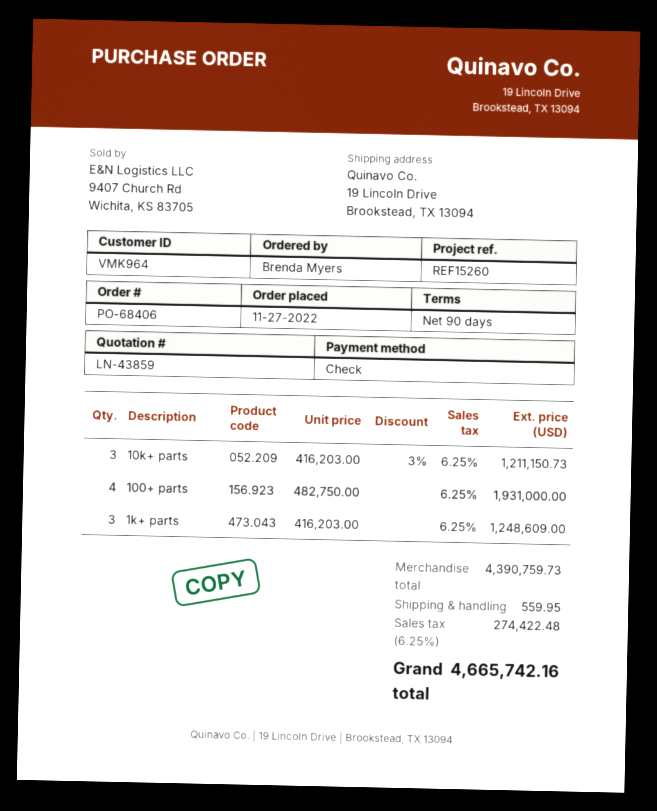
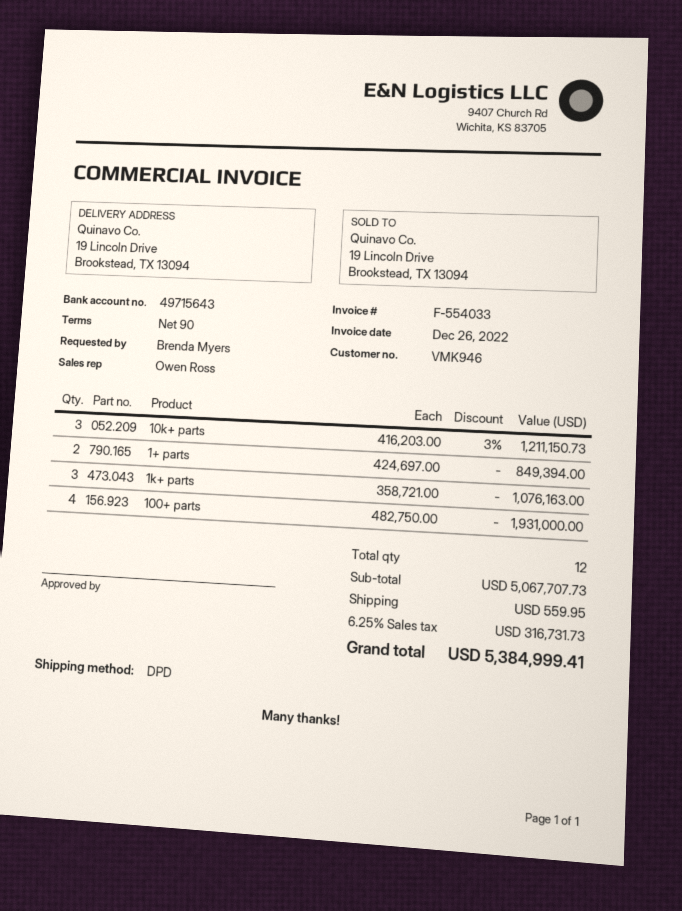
customer number: VMK964 -> VMK946
1k+ parts: 3 x 416203.00 = 1248609.00 -> 3 x 358721.00 = 1076163.00
1+ parts: none -> 2 x 424697.00 = 849394.00
subtotal: 4390759.73 -> 5067707.73
tax: 6.25% = 274422.48 -> 6.25% = 316731.73
total: 4665742.16 -> 5384999.41

